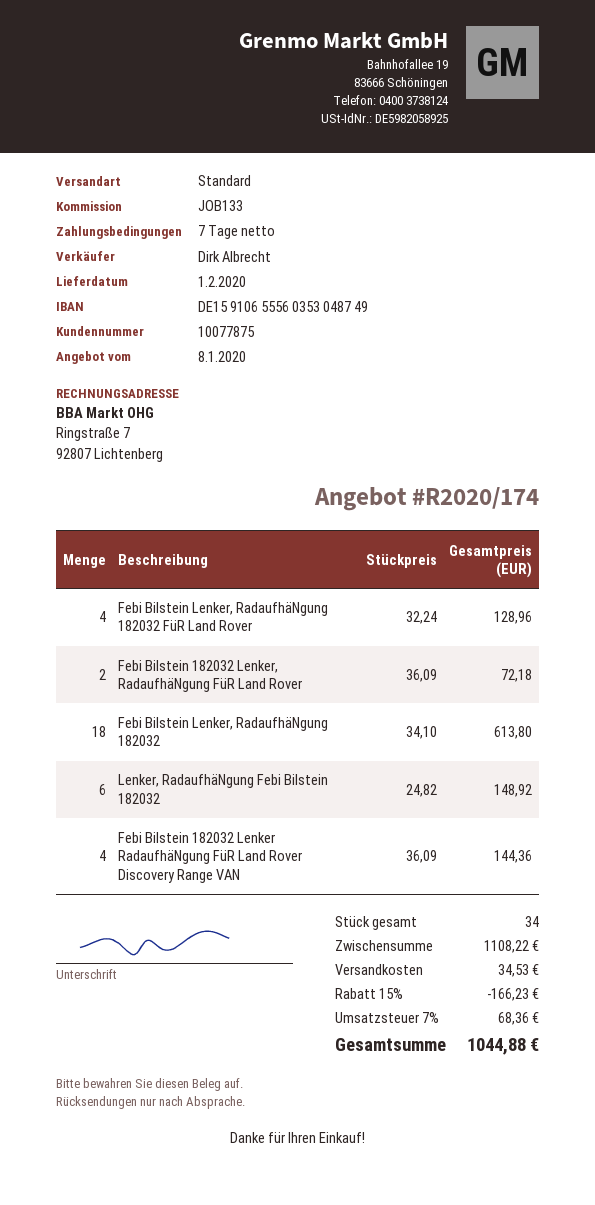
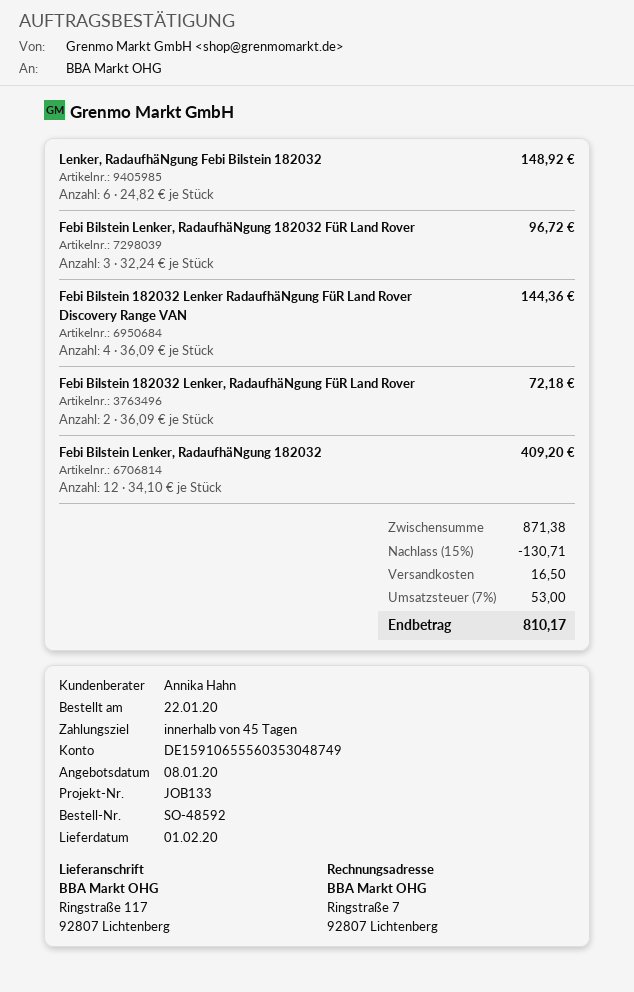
payment terms: 7 days -> 45 days
sales rep: Dirk Albrecht -> Annika Hahn
Febi Bilstein Lenker, RadaufhäNgung 182032 FüR Land Rover: 4 x 32.24 = 128.96 -> 3 x 32.24 = 96.72
Febi Bilstein Lenker, RadaufhäNgung 182032: 18 x 34.10 = 613.80 -> 12 x 34.10 = 409.20
subtotal: 1108.22 -> 871.38
discount: 15% = 166.23 -> 15% = 130.71
shipping: 34.53 -> 16.50
tax: 7% = 68.36 -> 7% = 53.00
total: 1044.88 -> 810.17

